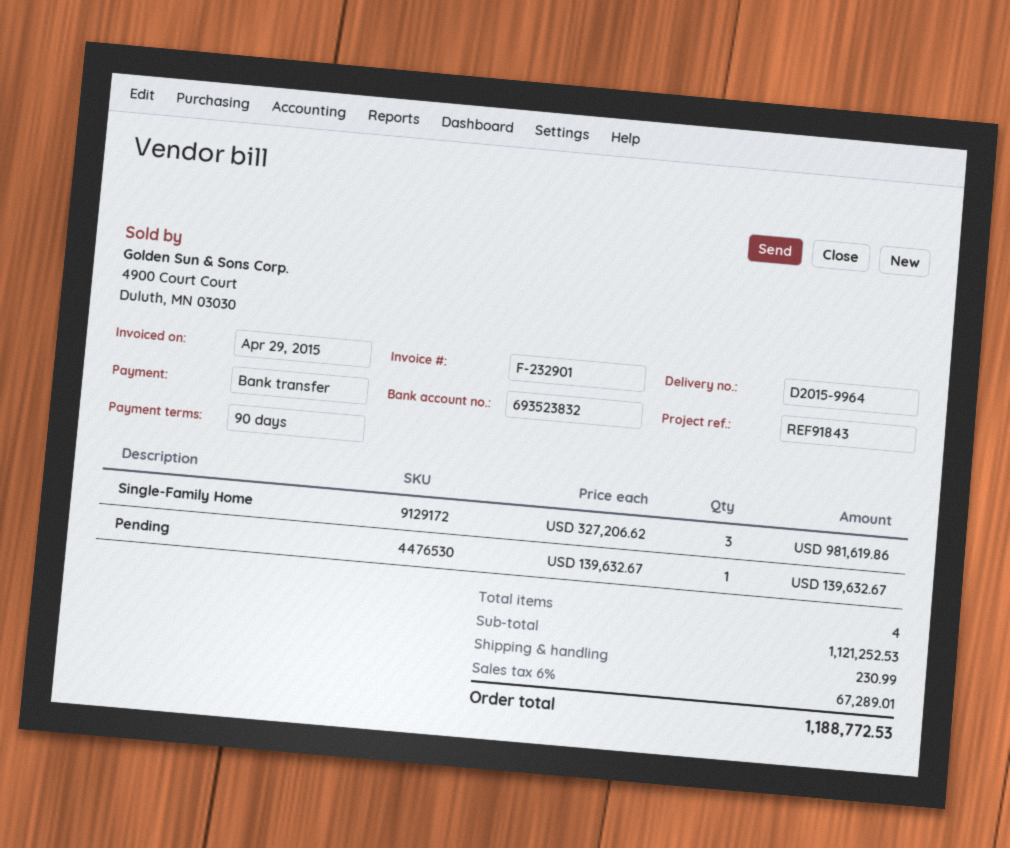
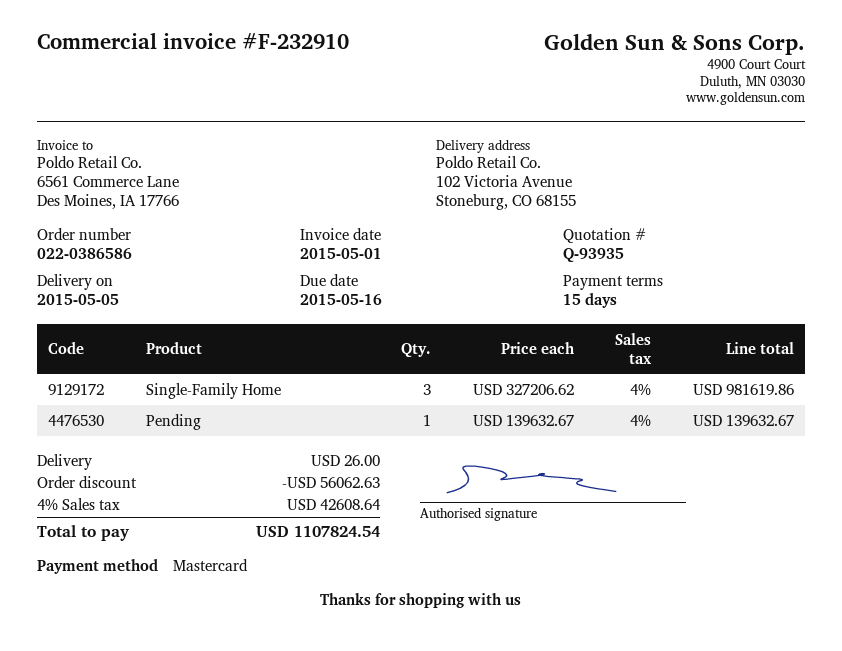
invoice number: F-232901 -> F-232910
invoice date: 2015-04-29 -> 2015-05-01
payment terms: 90 days -> 15 days
payment method: bank transfer -> Mastercard
discount: none -> 56062.63
shipping: 230.99 -> 26.00
tax: 6% = 67289.01 -> 4% = 42608.64
total: 1188772.53 -> 1107824.54

